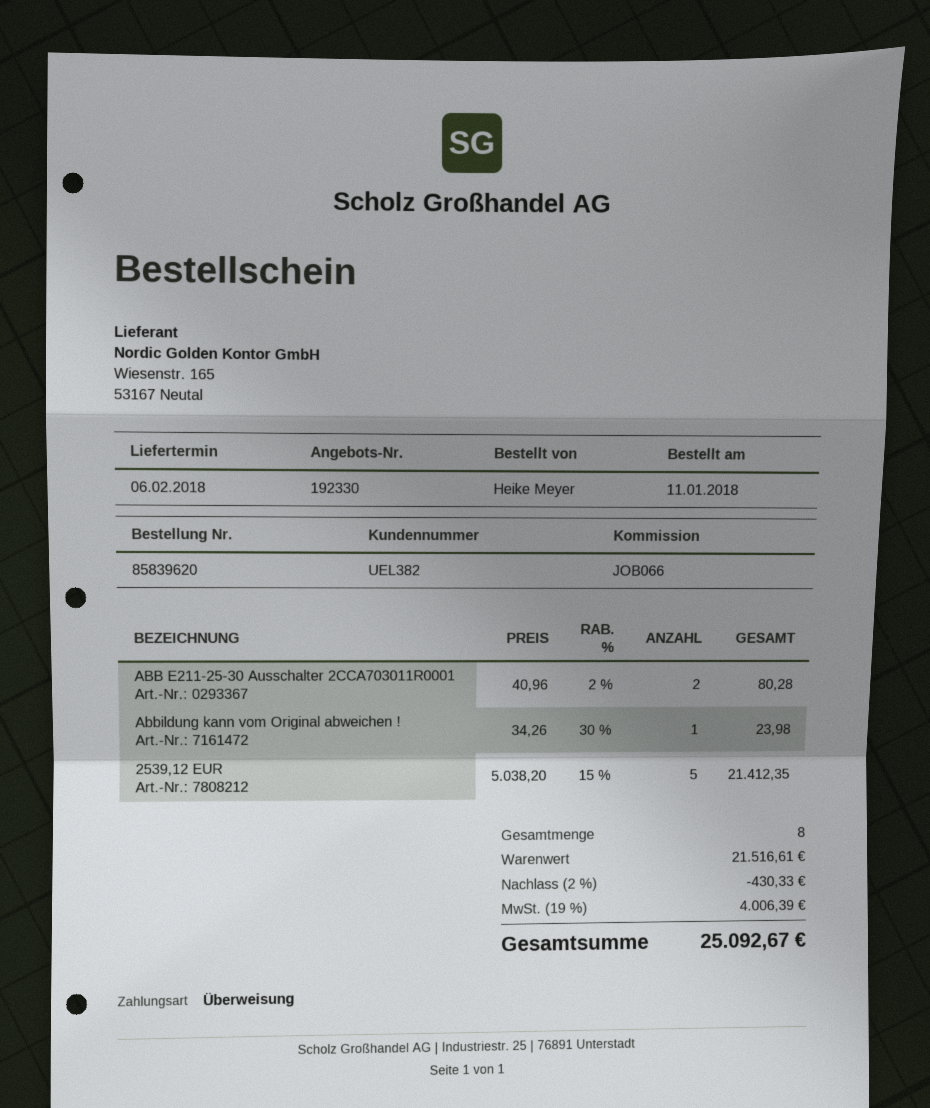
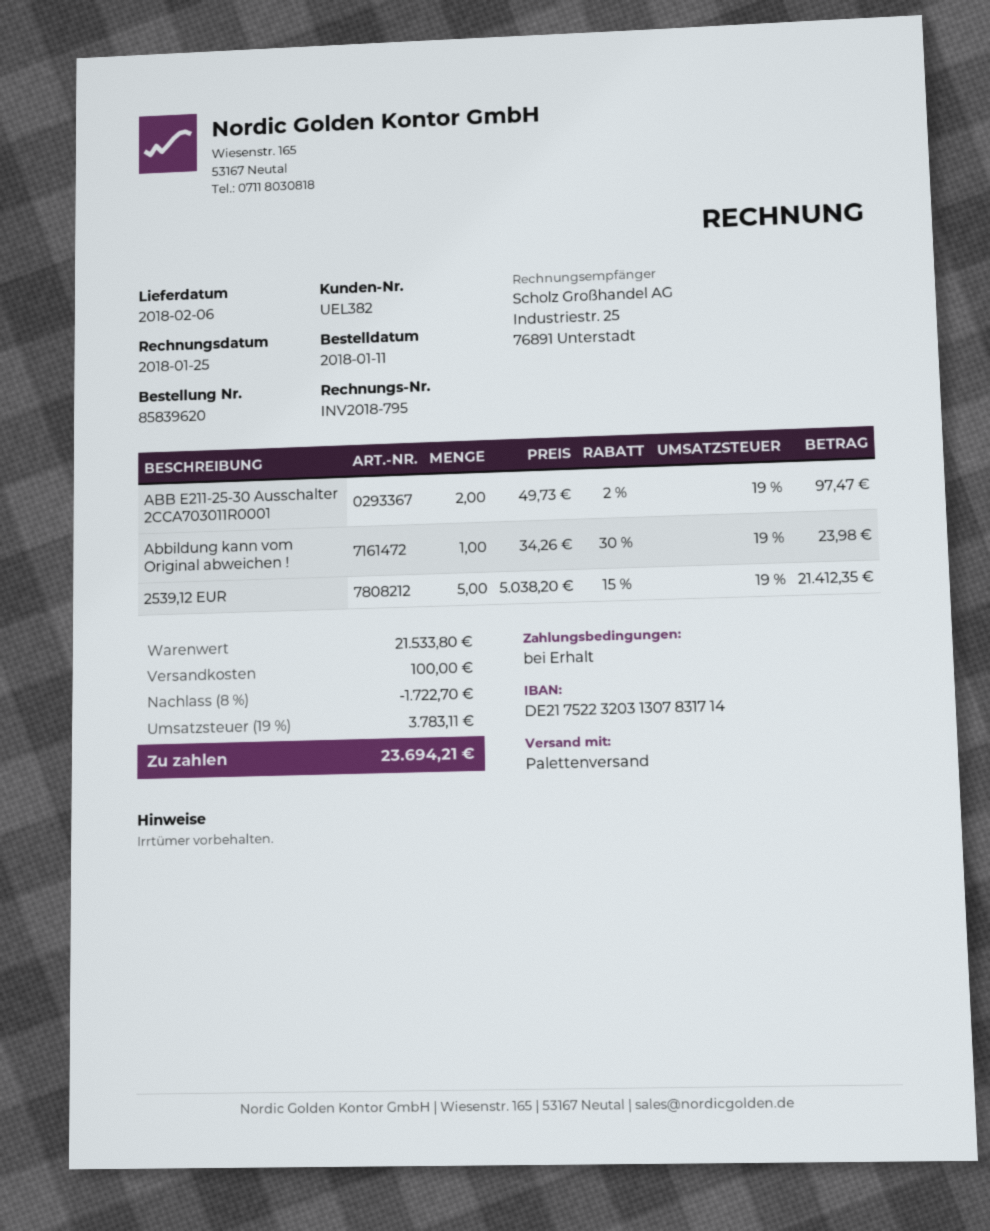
ABB E211-25-30 Ausschalter 2CCA703011R0001: 2 x 40.96 - 2% = 80.28 -> 2 x 49.73 - 2% = 97.47
subtotal: 21516.61 -> 21533.80
discount: 2% = 430.33 -> 8% = 1722.70
shipping: none -> 100.00
tax: 19% = 4006.39 -> 19% = 3783.11
total: 25092.67 -> 23694.21

